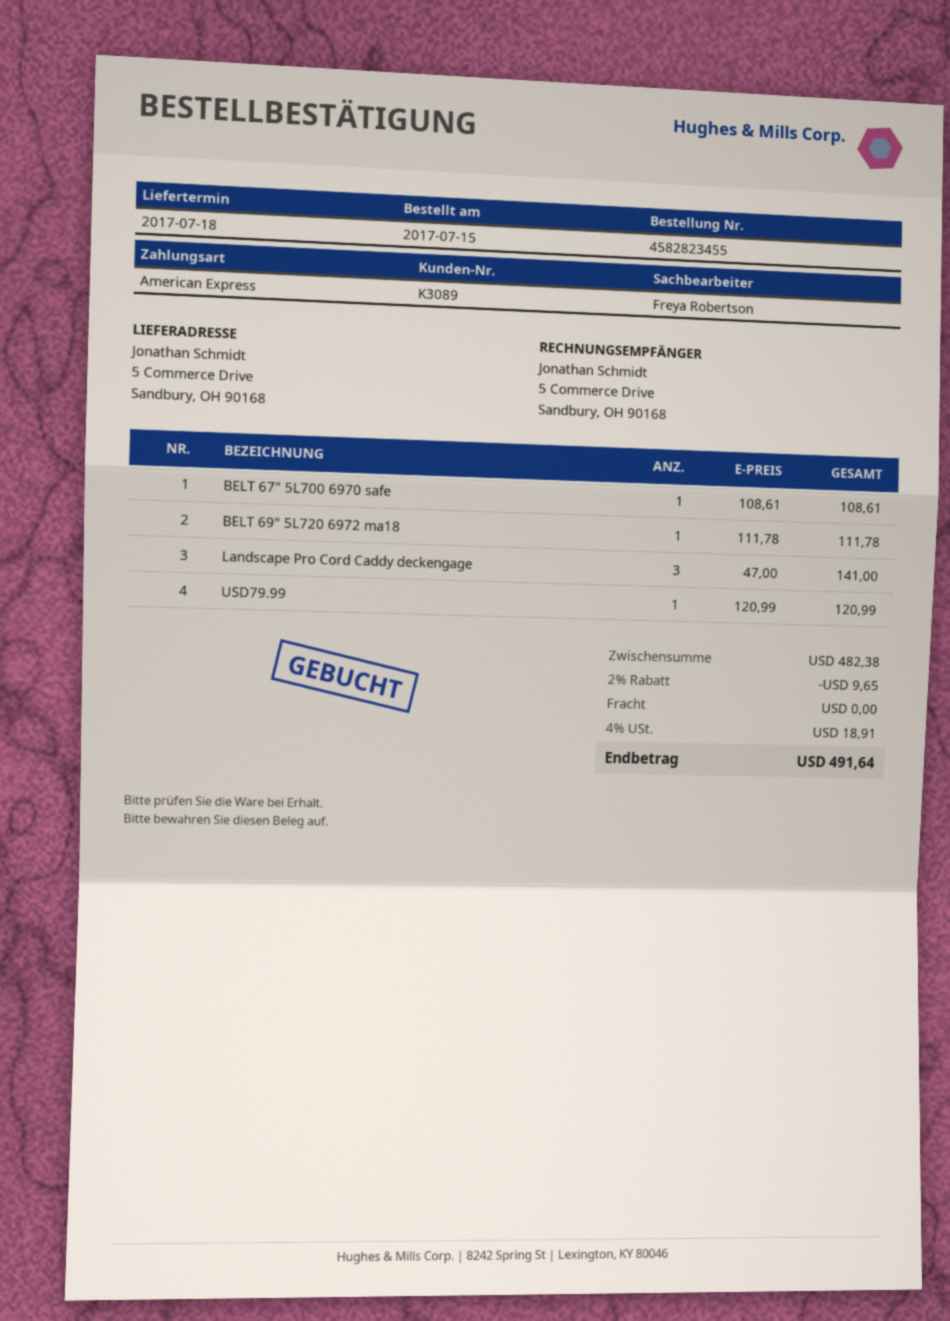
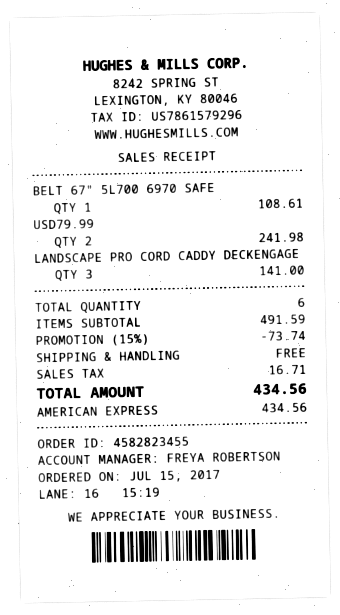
BELT 69" 5L720 6972 ma18: 1 for 111.78 -> none
USD79.99: 1 for 120.99 -> 2 for 241.98
subtotal: 482.38 -> 491.59
discount: 2% = 9.65 -> 15% = 73.74
tax: 18.91 -> 16.71
total: 491.64 -> 434.56

